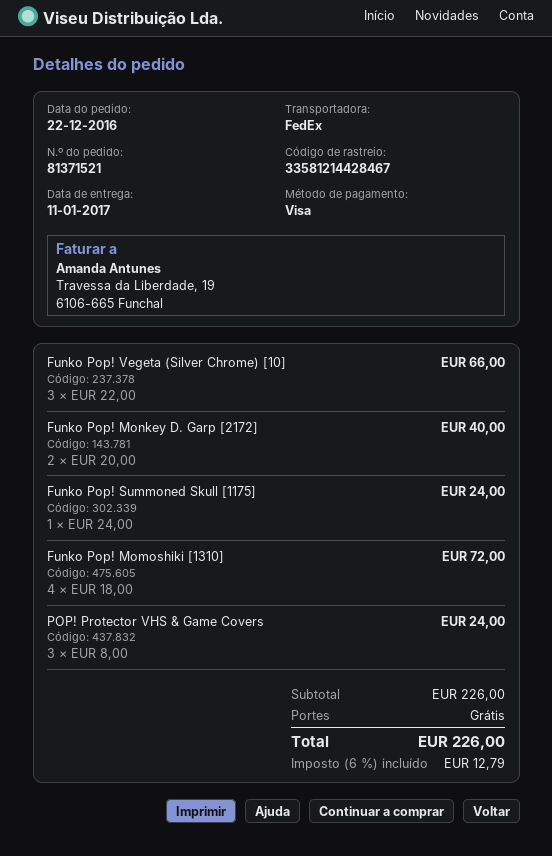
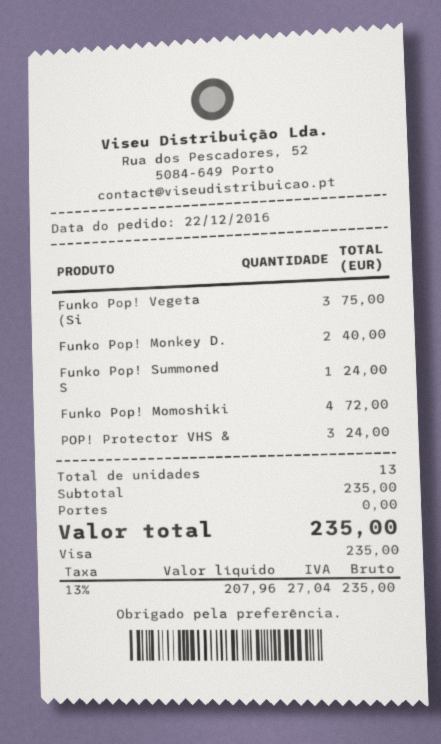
Funko Pop! Vegeta (Silver Chrome) [10]: 3 for 66.00 -> 3 for 75.00
subtotal: 226.00 -> 235.00
tax: 6% = 12.79 -> 13% = 27.04
total: 226.00 -> 235.00

